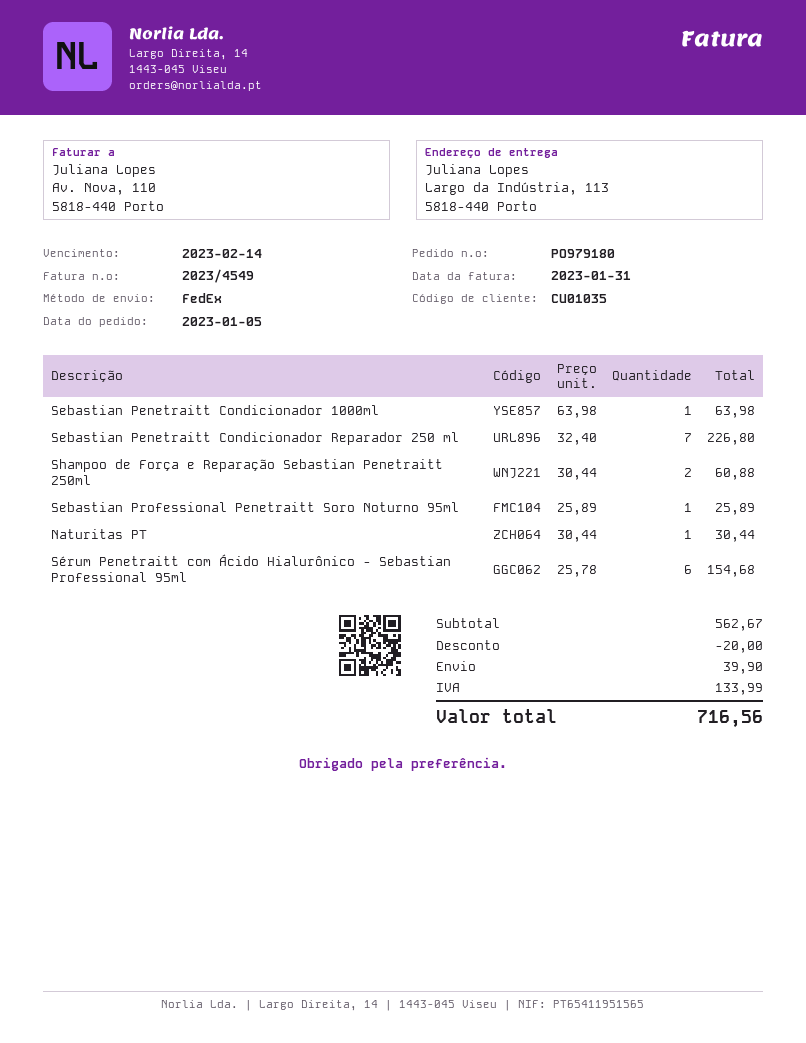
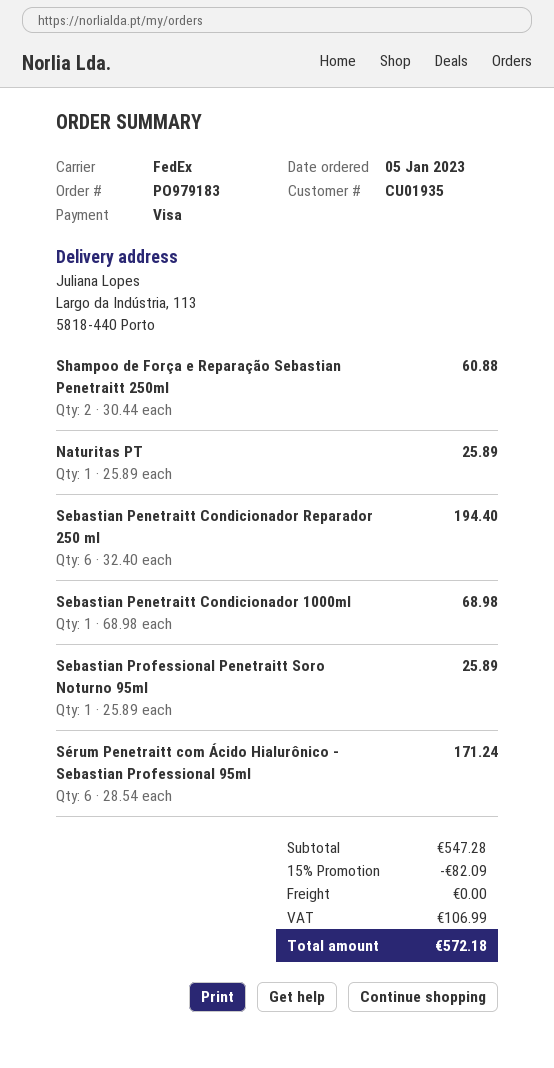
order number: PO979180 -> PO979183
customer number: CU01035 -> CU01935
Sebastian Penetraitt Condicionador 1000ml: 1 x 63.98 = 63.98 -> 1 x 68.98 = 68.98
Sebastian Penetraitt Condicionador Reparador 250 ml: 7 x 32.40 = 226.80 -> 6 x 32.40 = 194.40
Naturitas PT: 1 x 30.44 = 30.44 -> 1 x 25.89 = 25.89
Sérum Penetraitt com Ácido Hialurônico - Sebastian Professional 95ml: 6 x 25.78 = 154.68 -> 6 x 28.54 = 171.24
subtotal: 562.67 -> 547.28
discount: 20.00 -> 82.09
shipping: 39.90 -> 0.00
tax: 133.99 -> 106.99
total: 716.56 -> 572.18

